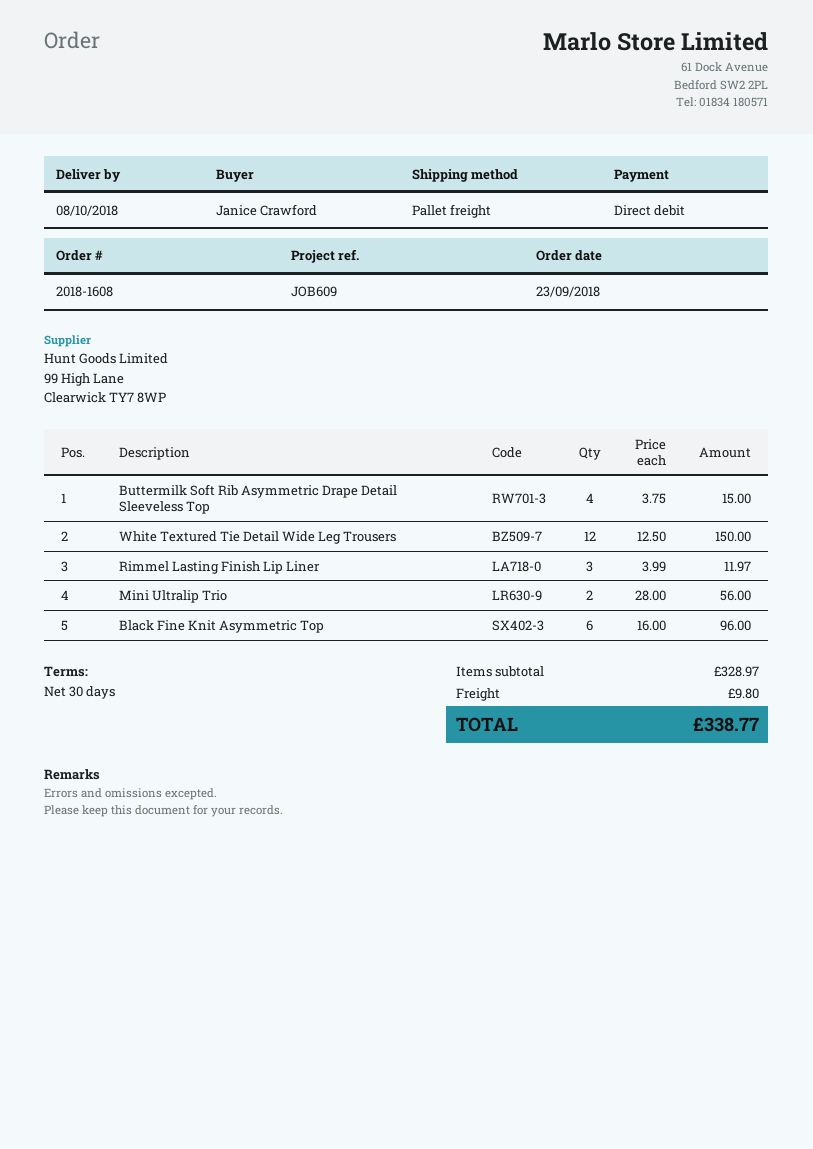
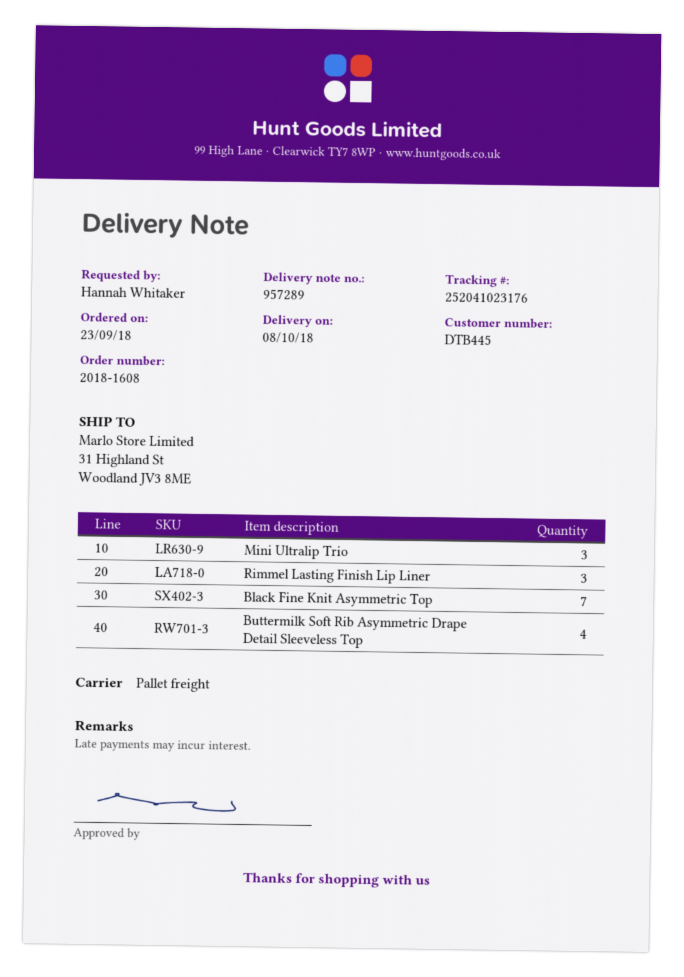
ordered by: Janice Crawford -> Hannah Whitaker
White Textured Tie Detail Wide Leg Trousers: 12 -> none
Mini Ultralip Trio: 2 -> 3
Black Fine Knit Asymmetric Top: 6 -> 7

